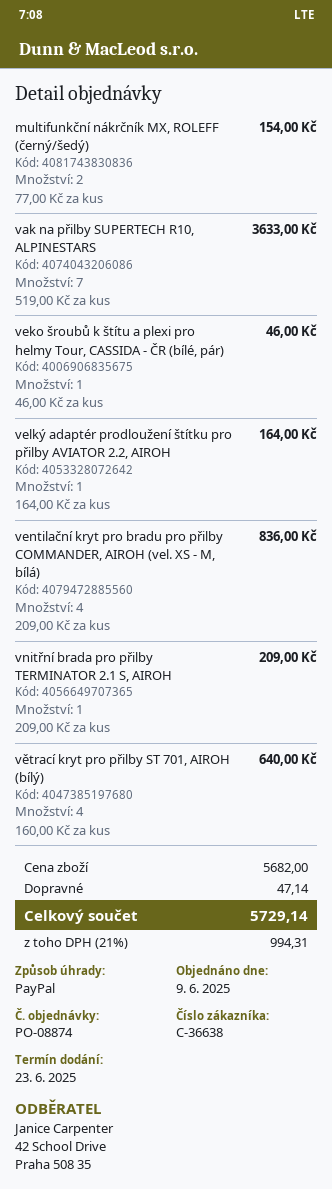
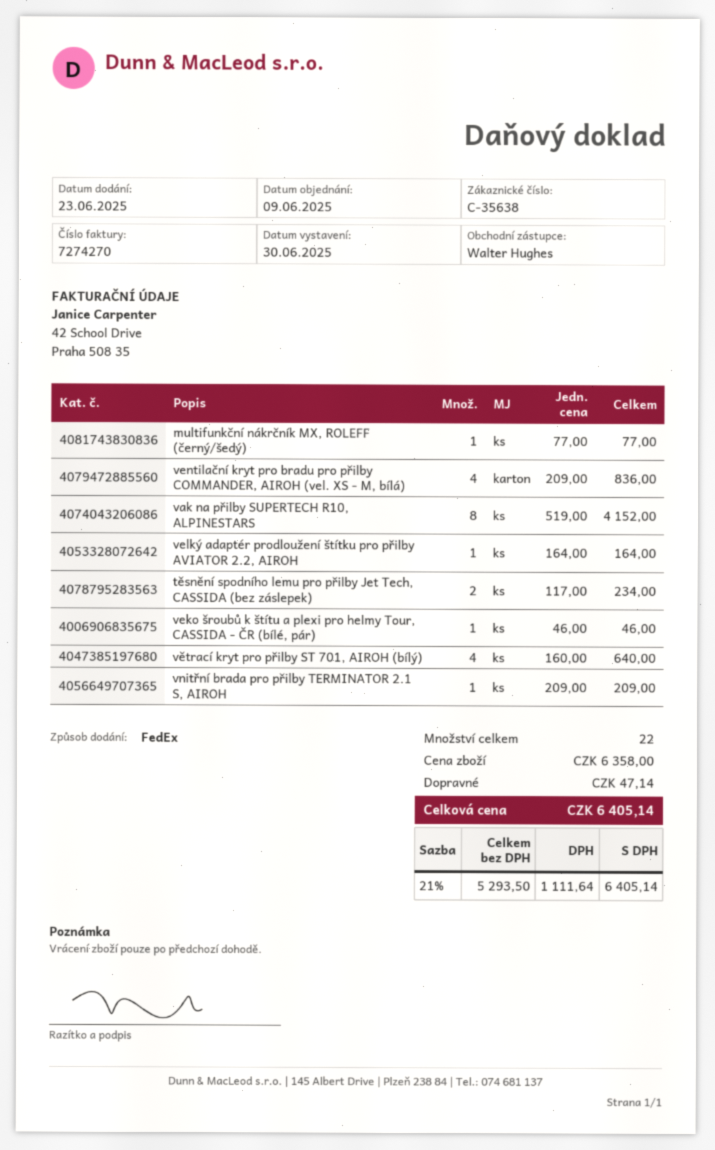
customer number: C-36638 -> C-35638
multifunkční nákrčník MX, ROLEFF (černý/šedý): 2 x 77.00 = 154.00 -> 1 x 77.00 = 77.00
vak na přilby SUPERTECH R10, ALPINESTARS: 7 x 519.00 = 3633.00 -> 8 x 519.00 = 4152.00
těsnění spodního lemu pro přilby Jet Tech, CASSIDA (bez záslepek): none -> 2 x 117.00 = 234.00
subtotal: 5682.00 -> 6358.00
tax: 21% = 994.31 -> 21% = 1111.64
total: 5729.14 -> 6405.14

